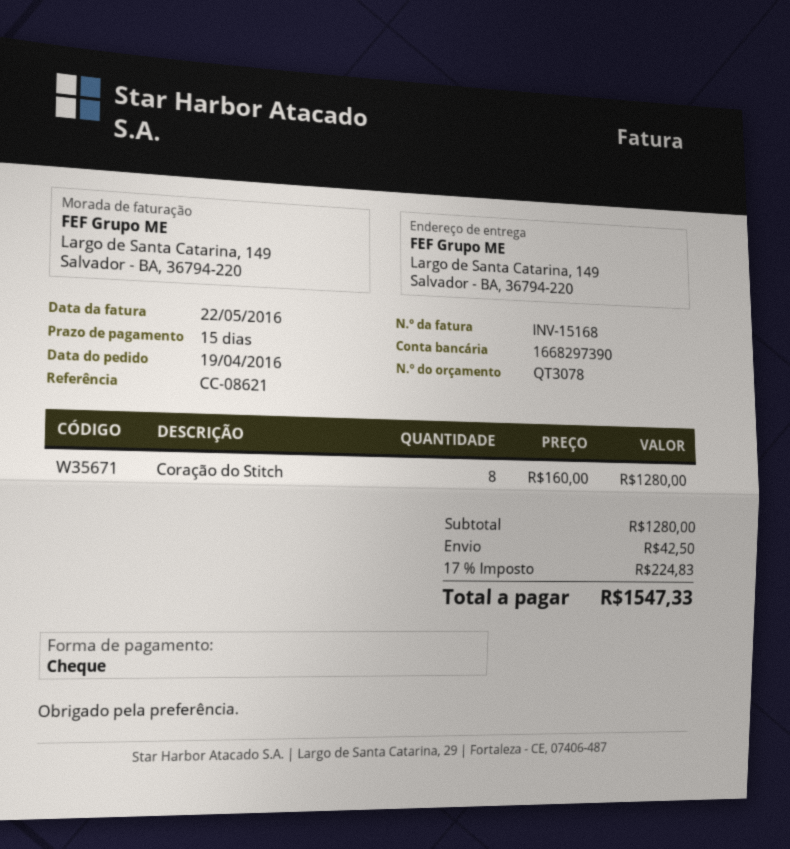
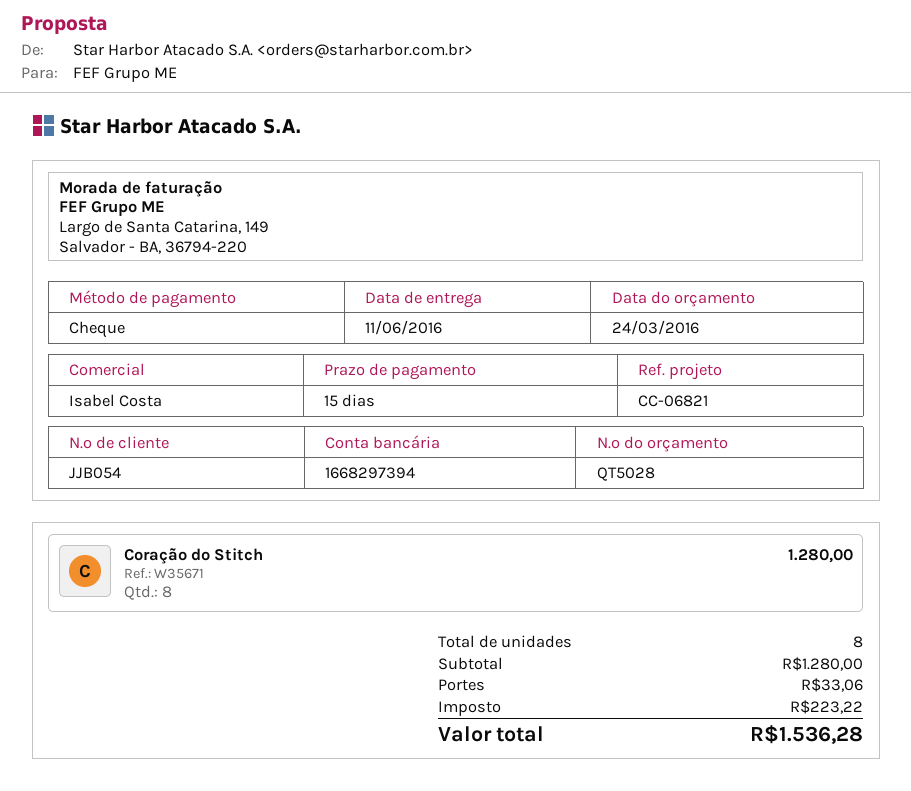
quote number: QT3078 -> QT5028
reference: CC-08621 -> CC-06821
bank account: 1668297390 -> 1668297394
shipping: 42.50 -> 33.06
tax: 224.83 -> 223.22
total: 1547.33 -> 1536.28

